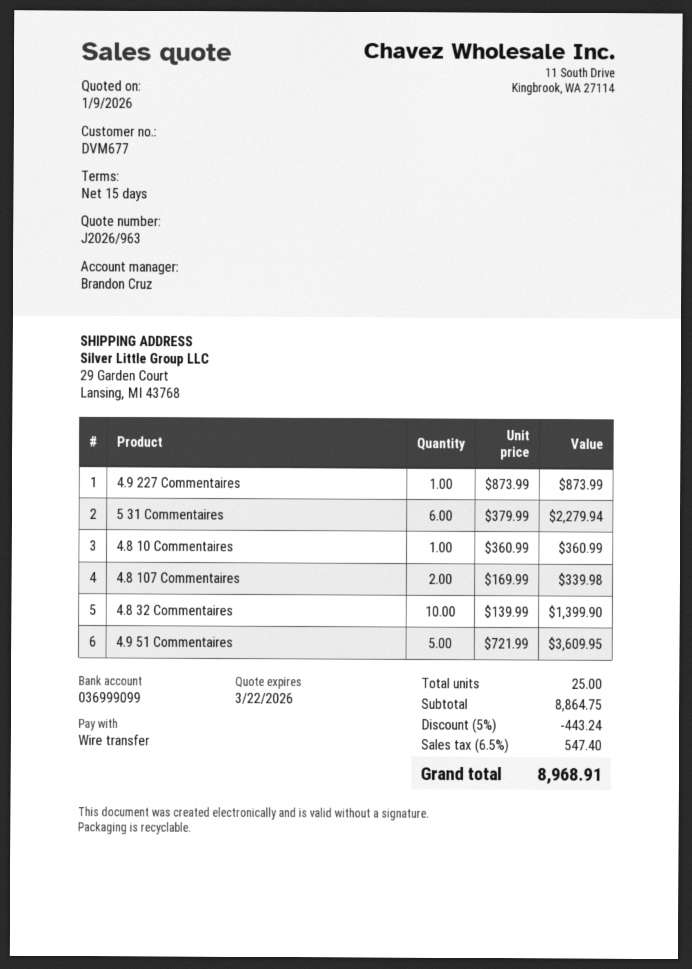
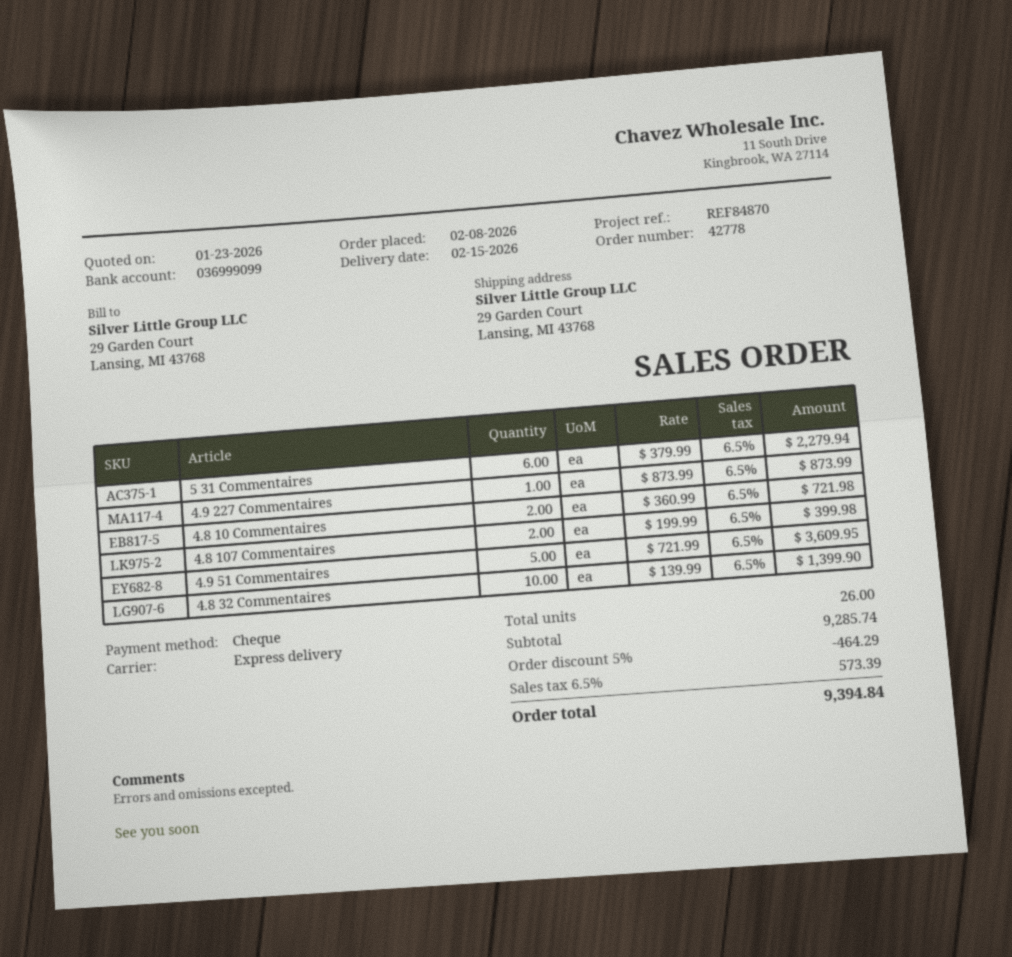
quote date: 2026-01-09 -> 2026-01-23
payment method: bank transfer -> cheque
4.8 10 Commentaires: 1 x 360.99 = 360.99 -> 2 x 360.99 = 721.98
4.8 107 Commentaires: 2 x 169.99 = 339.98 -> 2 x 199.99 = 399.98
total quantity: 25 -> 26
subtotal: 8864.75 -> 9285.74
discount: 5% = 443.24 -> 5% = 464.29
tax: 6.5% = 547.40 -> 6.5% = 573.39
total: 8968.91 -> 9394.84

